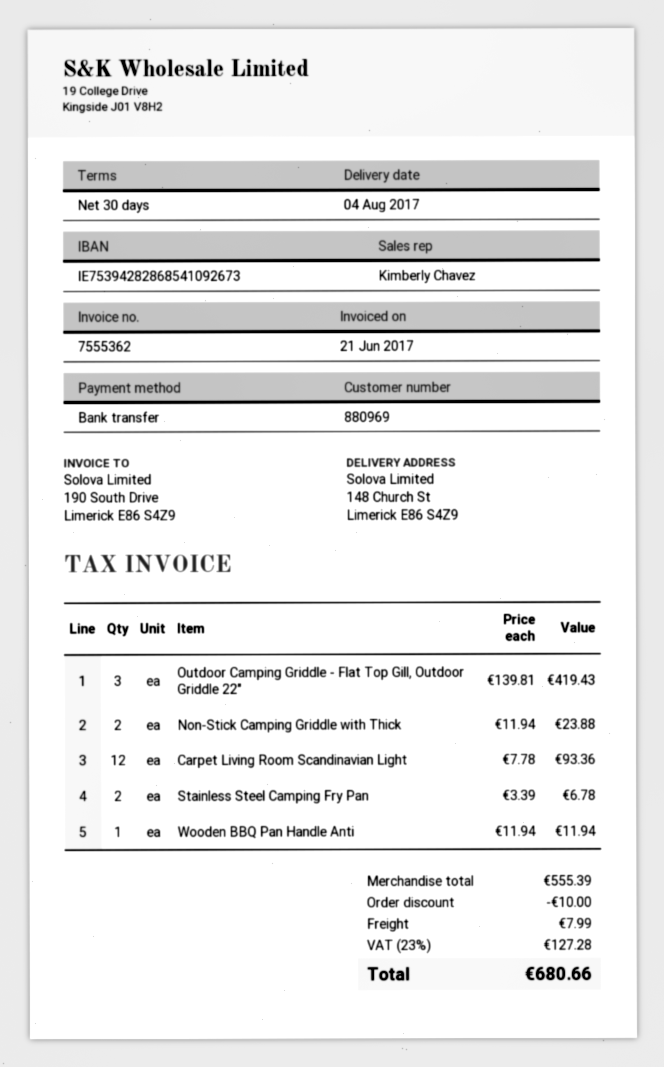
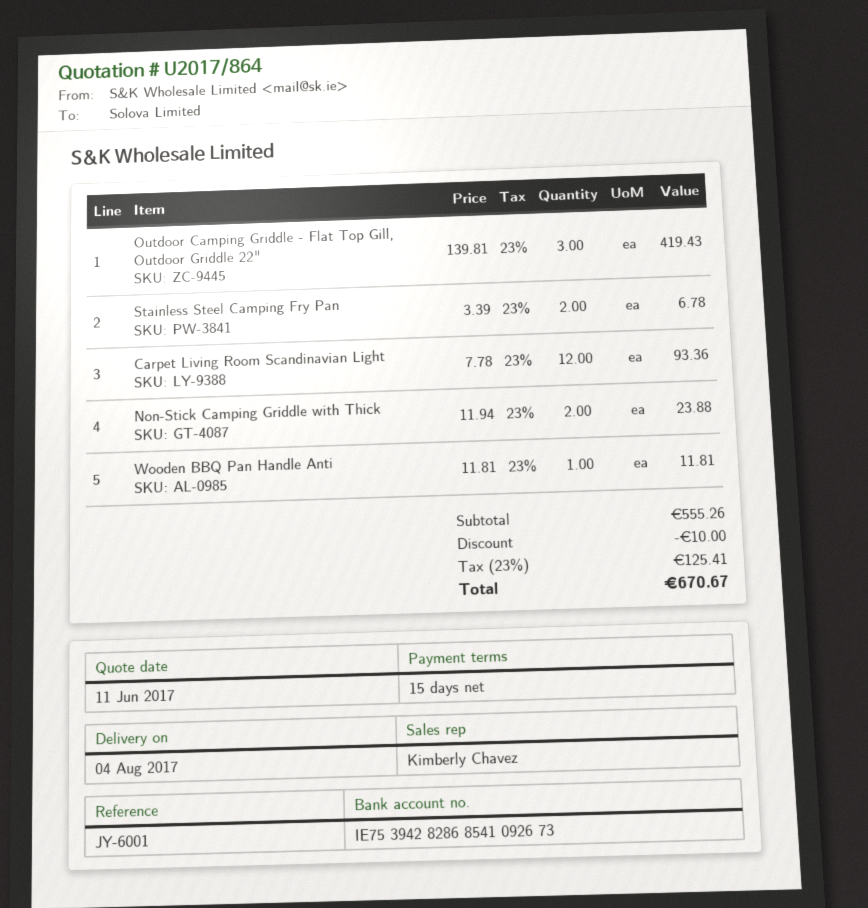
payment terms: 30 days -> 15 days
Wooden BBQ Pan Handle Anti: 1 x 11.94 = 11.94 -> 1 x 11.81 = 11.81
subtotal: 555.39 -> 555.26
shipping: 7.99 -> none
tax: 23% = 127.28 -> 23% = 125.41
total: 680.66 -> 670.67

